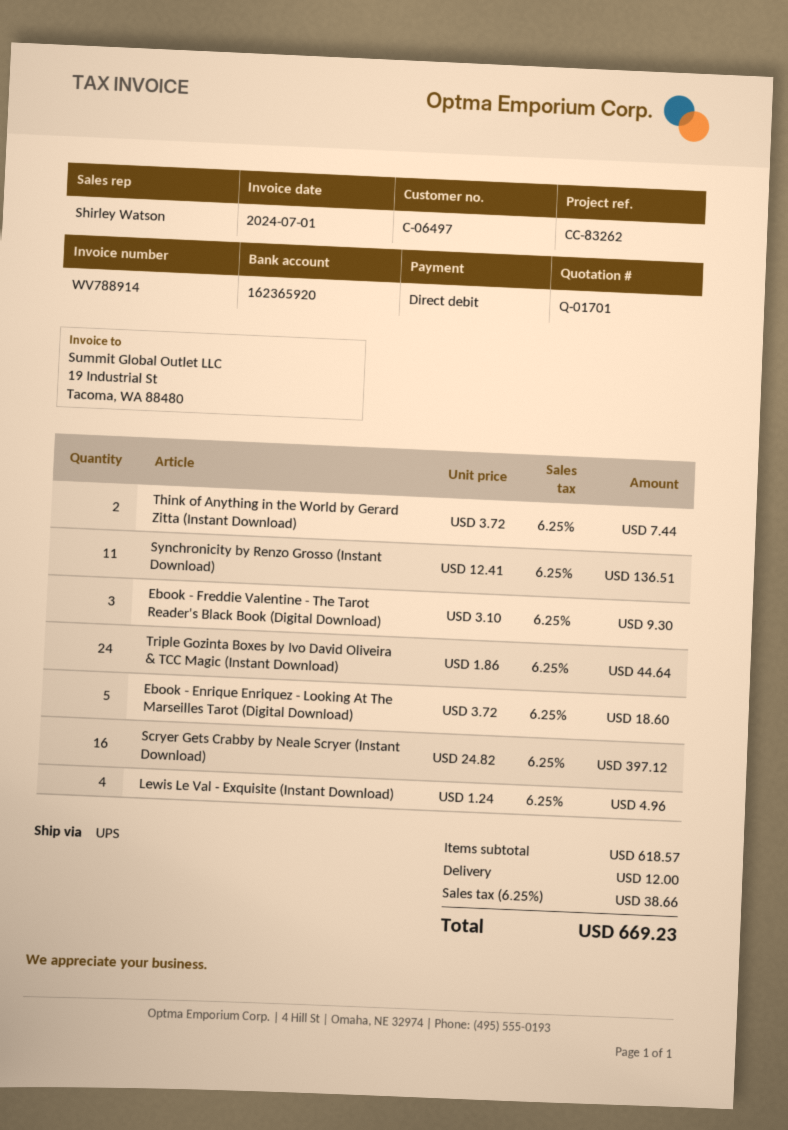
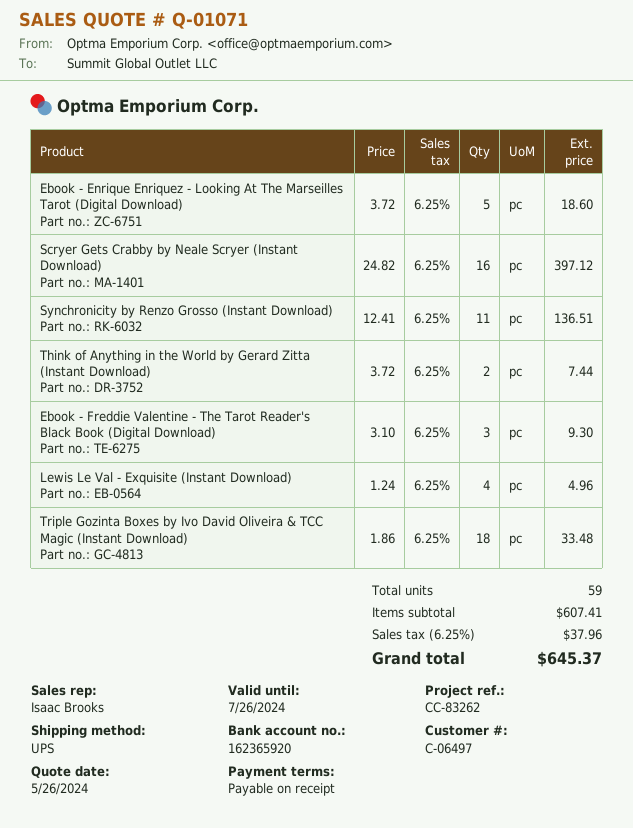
quote number: Q-01701 -> Q-01071
sales rep: Shirley Watson -> Isaac Brooks
Triple Gozinta Boxes by Ivo David Oliveira & TCC Magic (Instant Download): 24 x 1.86 = 44.64 -> 18 x 1.86 = 33.48
subtotal: 618.57 -> 607.41
shipping: 12.00 -> none
tax: 6.25% = 38.66 -> 6.25% = 37.96
total: 669.23 -> 645.37

